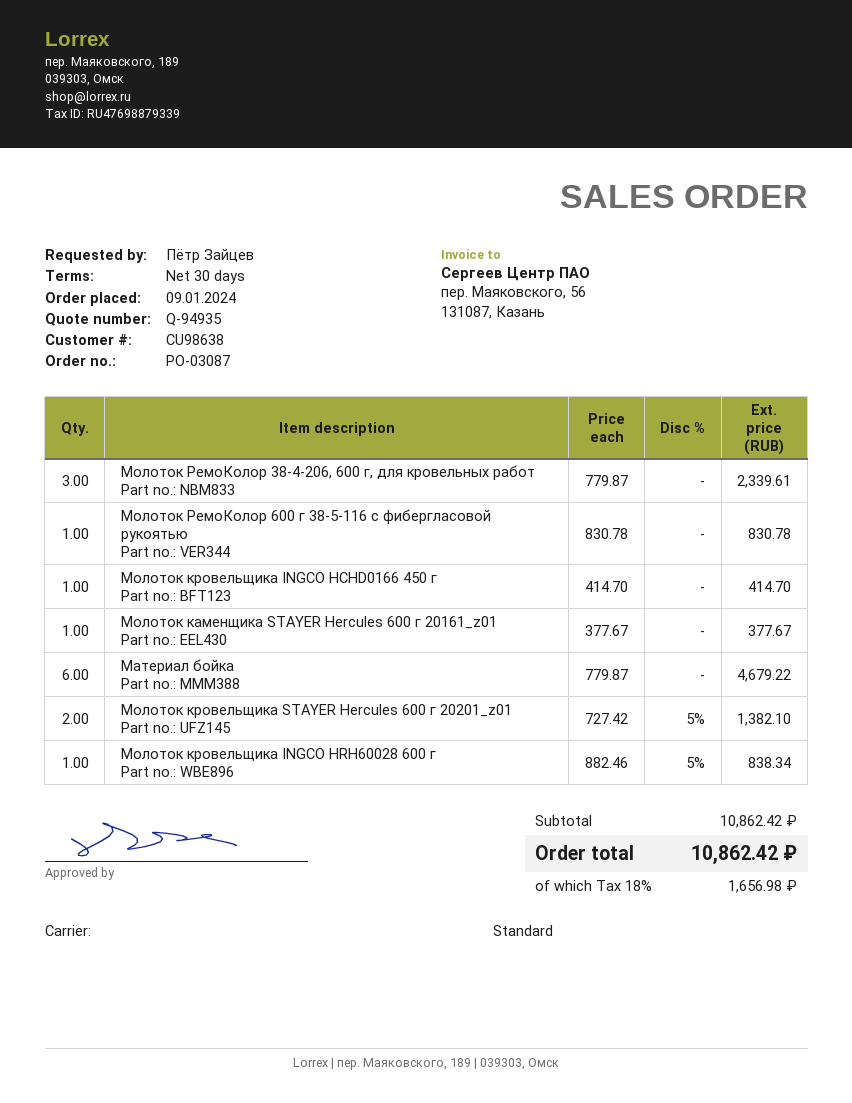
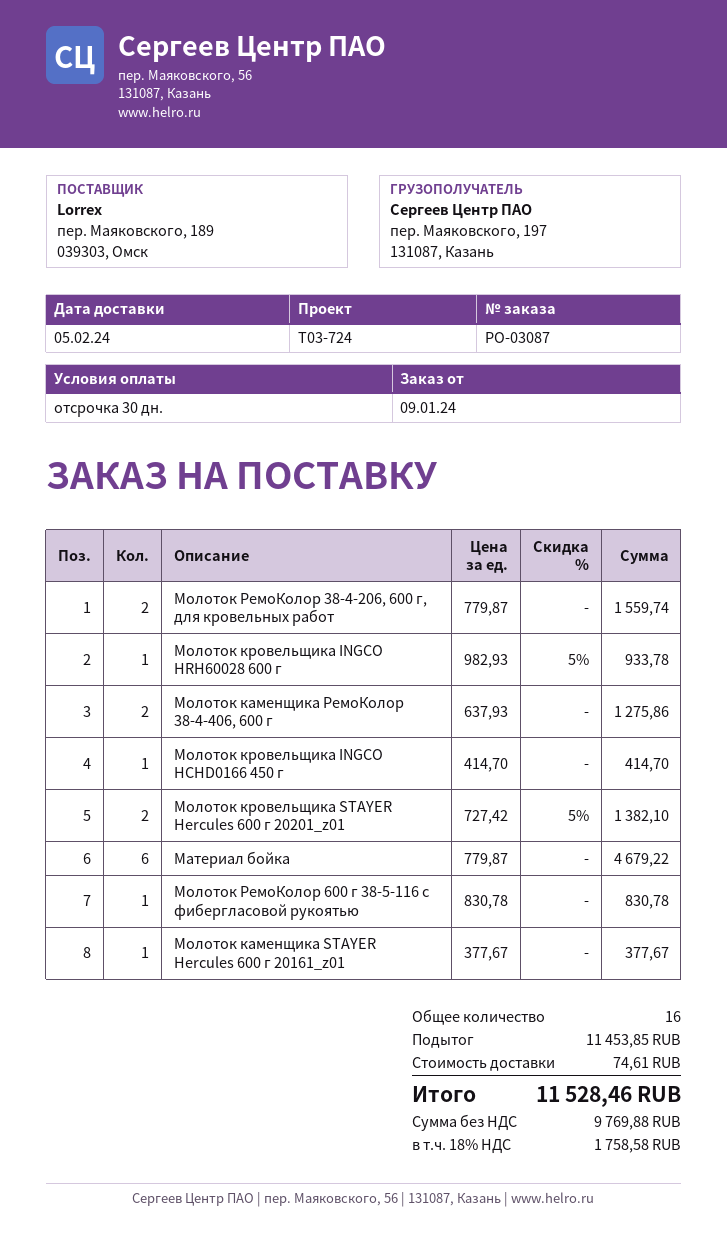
Молоток РемоКолор 38-4-206, 600 г, для кровельных работ: 3 x 779.87 = 2339.61 -> 2 x 779.87 = 1559.74
Молоток кровельщика INGCO HRH60028 600 г: 1 x 882.46 - 5% = 838.34 -> 1 x 982.93 - 5% = 933.78
Молоток каменщика РемоКолор 38-4-406, 600 г: none -> 2 x 637.93 = 1275.86
subtotal: 10862.42 -> 11453.85
shipping: none -> 74.61
tax: 18% = 1656.98 -> 18% = 1758.58
total: 10862.42 -> 11528.46

